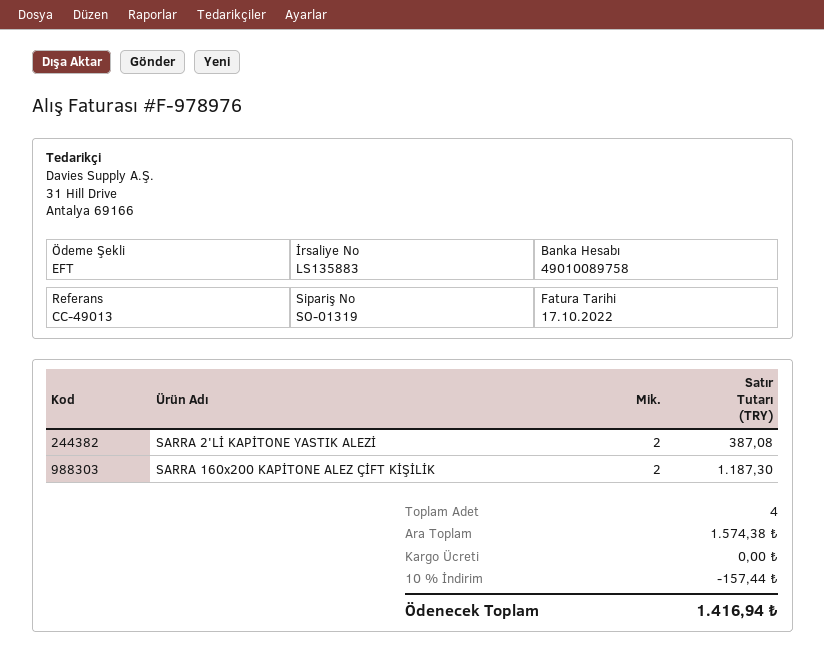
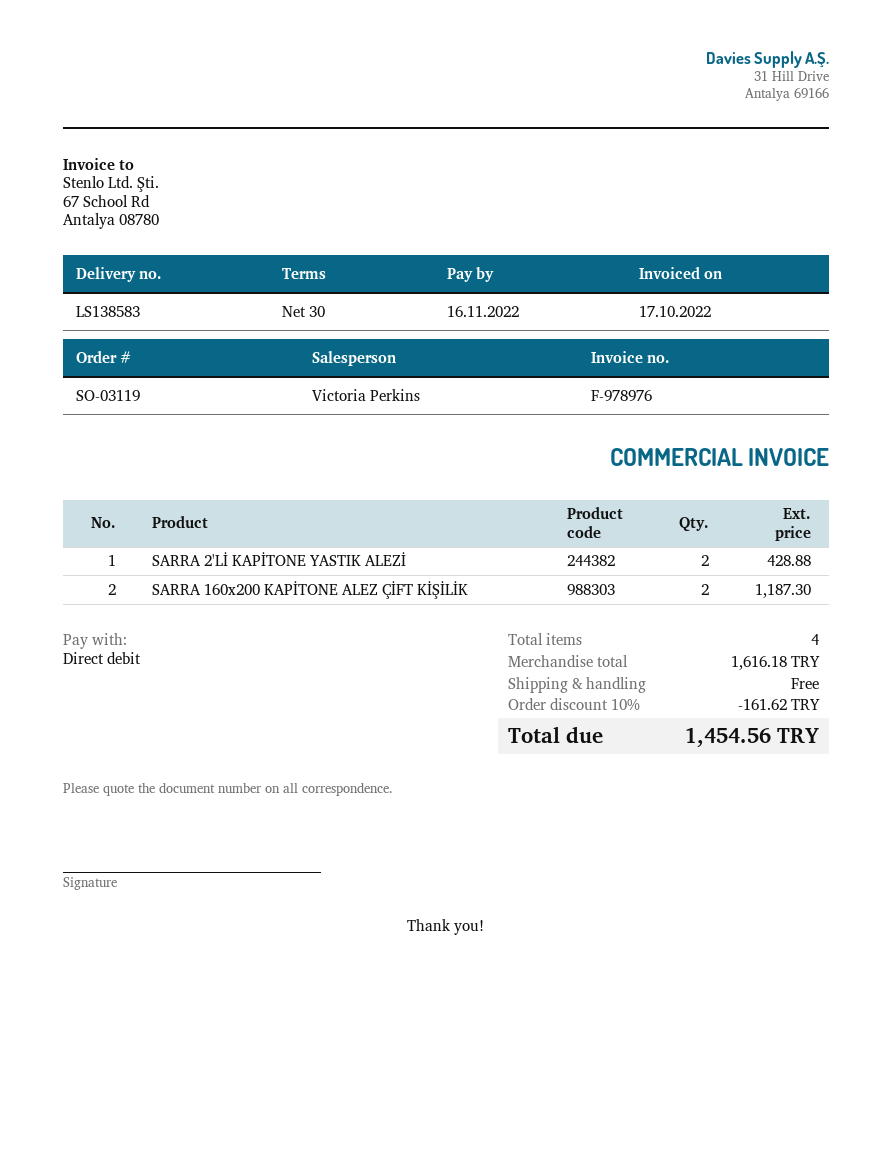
order number: SO-01319 -> SO-03119
delivery note number: LS135883 -> LS138583
payment method: bank transfer -> direct debit
SARRA 2'Lİ KAPİTONE YASTIK ALEZİ: 2 for 387.08 -> 2 for 428.88
subtotal: 1574.38 -> 1616.18
discount: 10% = 157.44 -> 10% = 161.62
total: 1416.94 -> 1454.56

